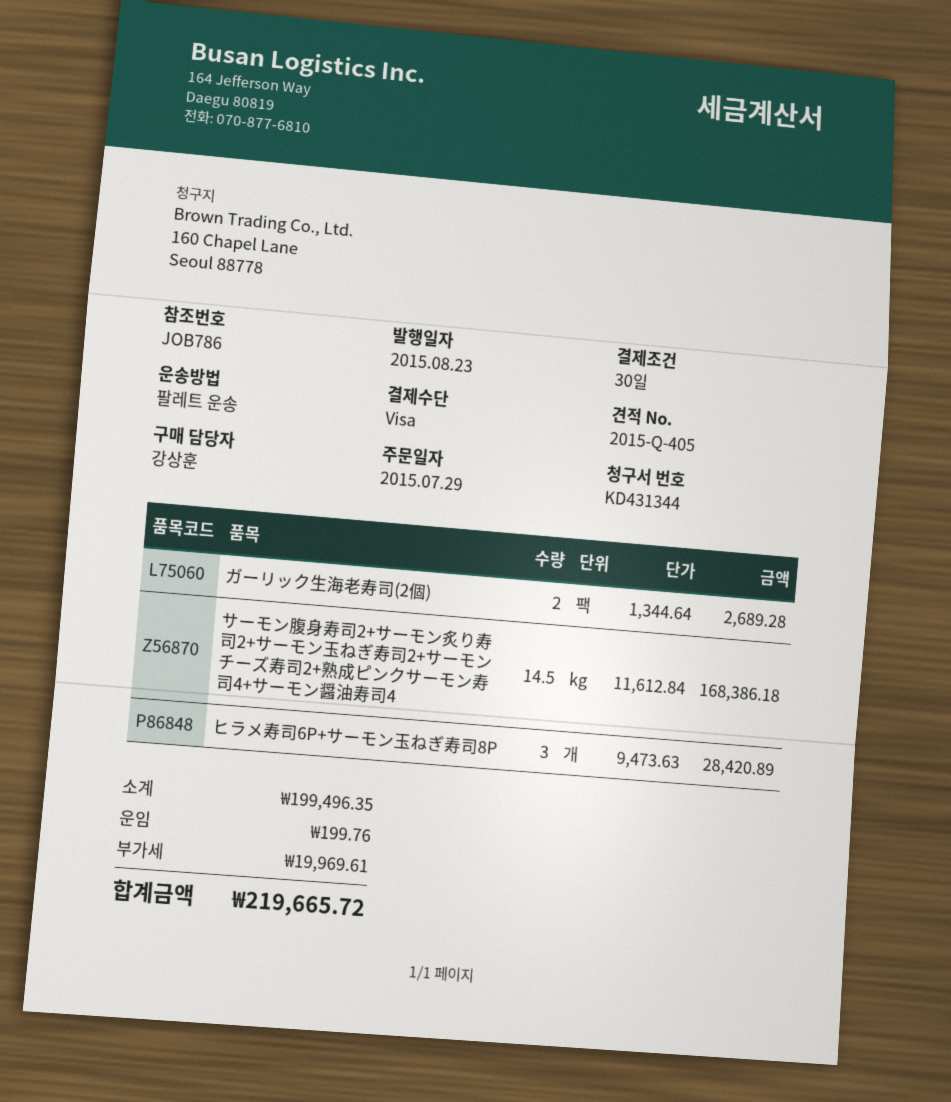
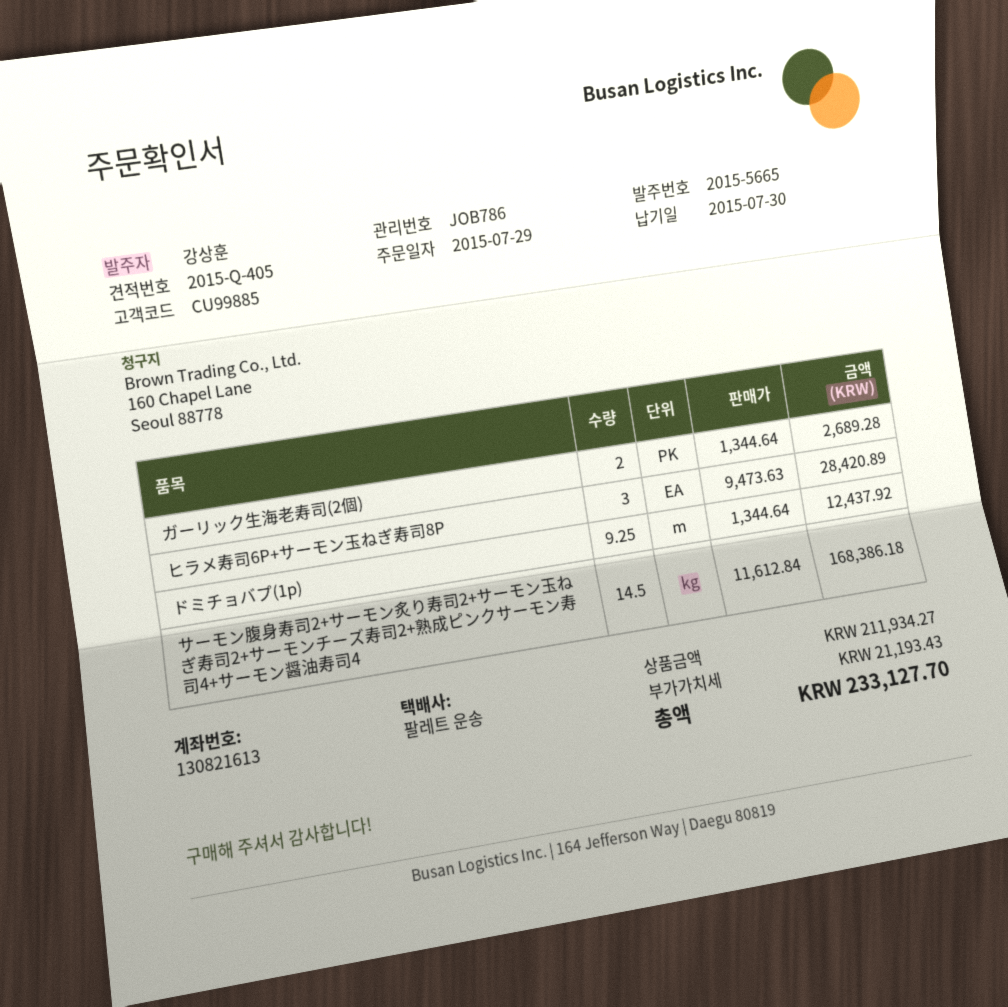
ドミチョバプ(1p): none -> 9.25 x 1344.64 = 12437.92
subtotal: 199496.35 -> 211934.27
shipping: 199.76 -> none
tax: 19969.61 -> 21193.43
total: 219665.72 -> 233127.70

